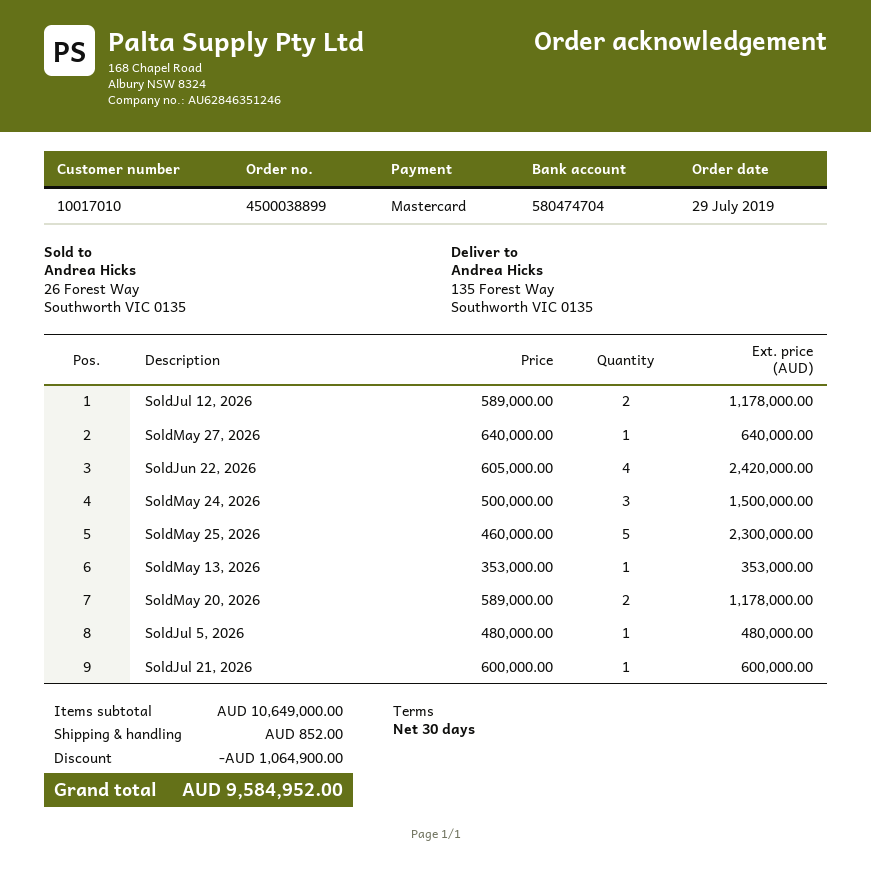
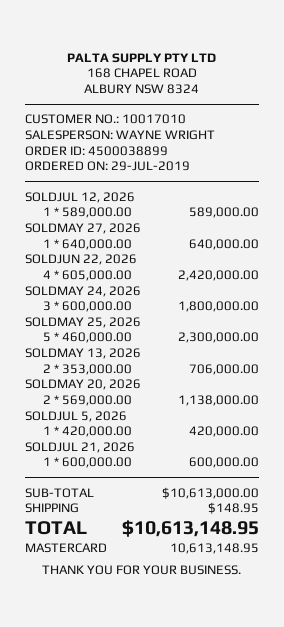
SoldJul 12, 2026: 2 x 589000.00 = 1178000.00 -> 1 x 589000.00 = 589000.00
SoldMay 24, 2026: 3 x 500000.00 = 1500000.00 -> 3 x 600000.00 = 1800000.00
SoldMay 13, 2026: 1 x 353000.00 = 353000.00 -> 2 x 353000.00 = 706000.00
SoldMay 20, 2026: 2 x 589000.00 = 1178000.00 -> 2 x 569000.00 = 1138000.00
SoldJul 5, 2026: 1 x 480000.00 = 480000.00 -> 1 x 420000.00 = 420000.00
subtotal: 10649000.00 -> 10613000.00
discount: 1064900.00 -> none
shipping: 852.00 -> 148.95
total: 9584952.00 -> 10613148.95

